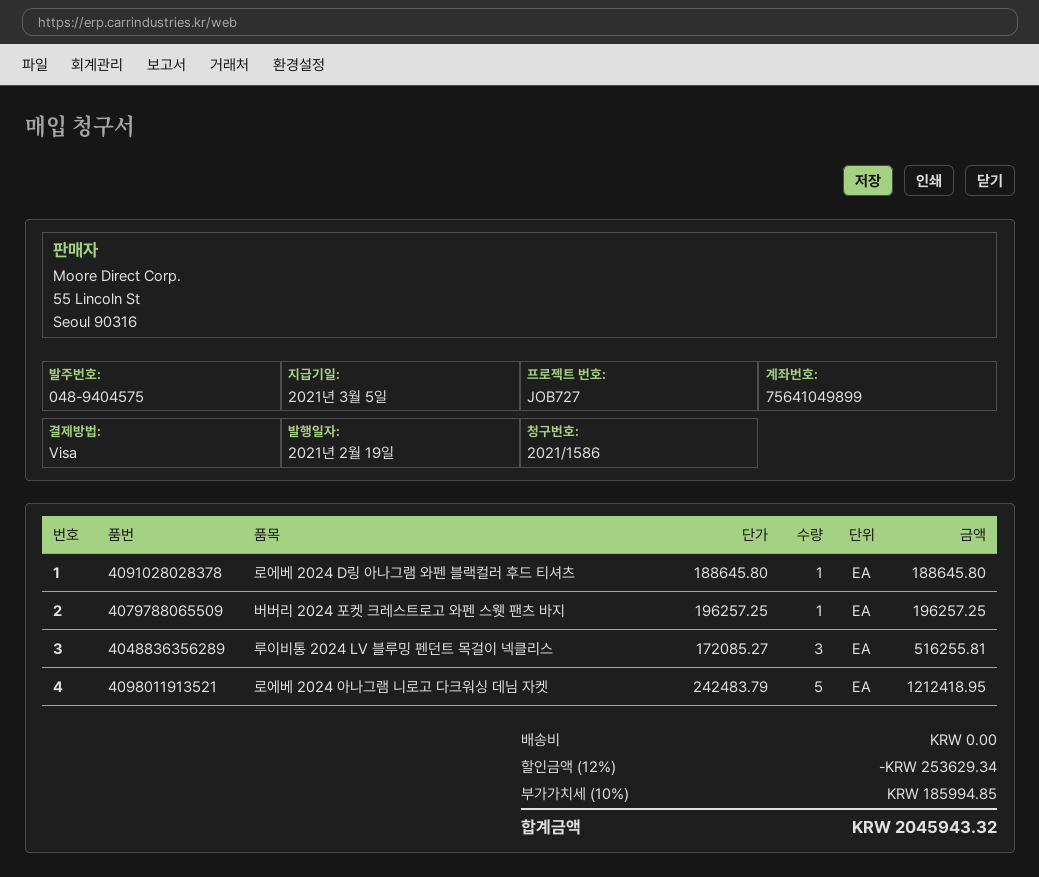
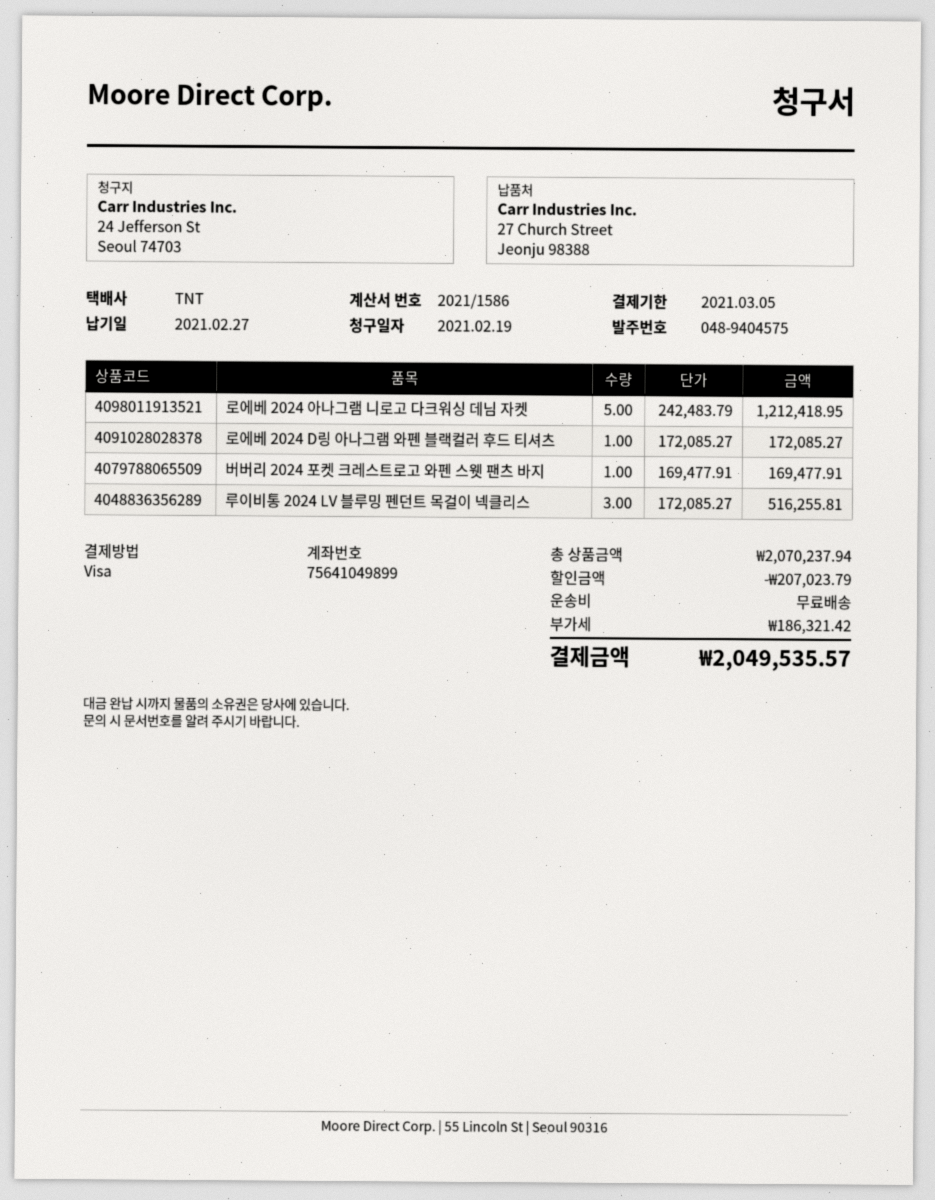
로에베 2024 D링 아나그램 와펜 블랙컬러 후드 티셔츠: 1 x 188645.80 = 188645.80 -> 1 x 172085.27 = 172085.27
버버리 2024 포켓 크레스트로고 와펜 스웻 팬츠 바지: 1 x 196257.25 = 196257.25 -> 1 x 169477.91 = 169477.91
discount: 253629.34 -> 207023.79
tax: 185994.85 -> 186321.42
total: 2045943.32 -> 2049535.57

